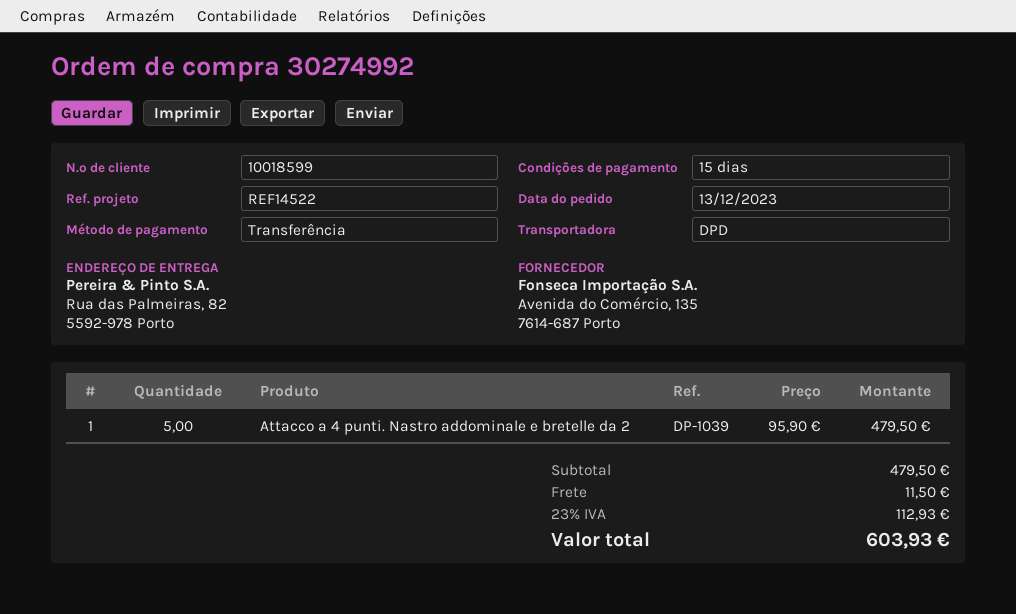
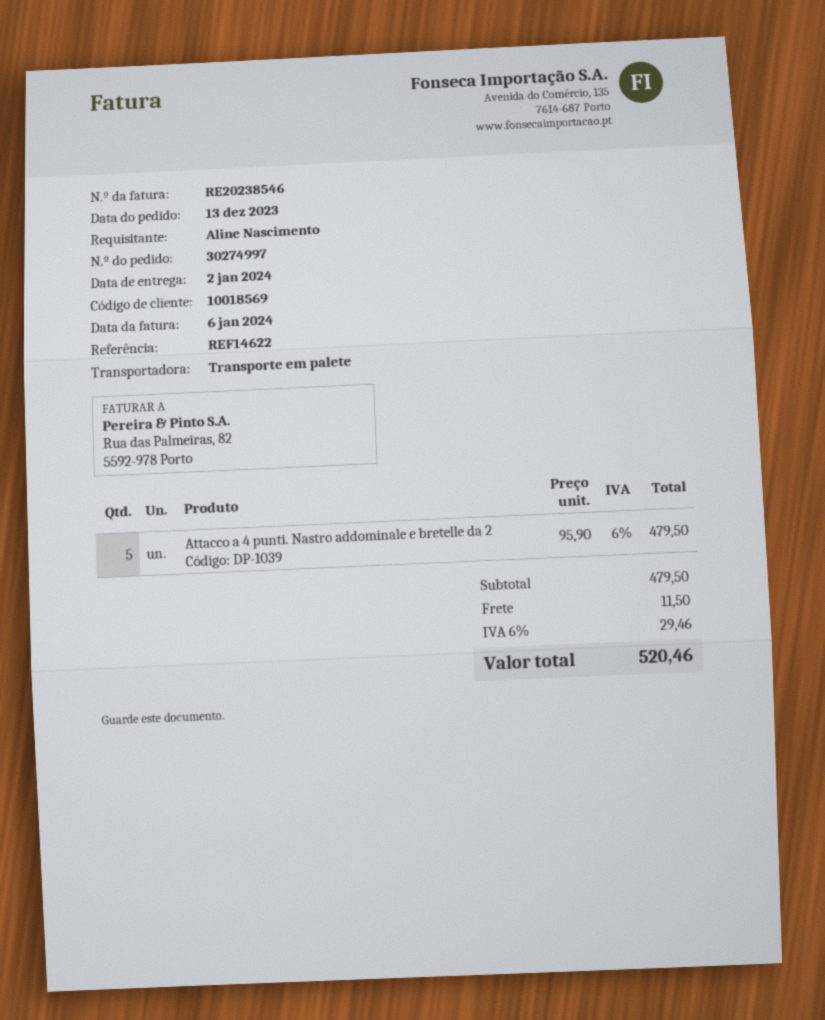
order number: 30274992 -> 30274997
customer number: 10018599 -> 10018569
reference: REF14522 -> REF14622
shipping method: DPD -> pallet freight
tax: 23% = 112.93 -> 6% = 29.46
total: 603.93 -> 520.46

